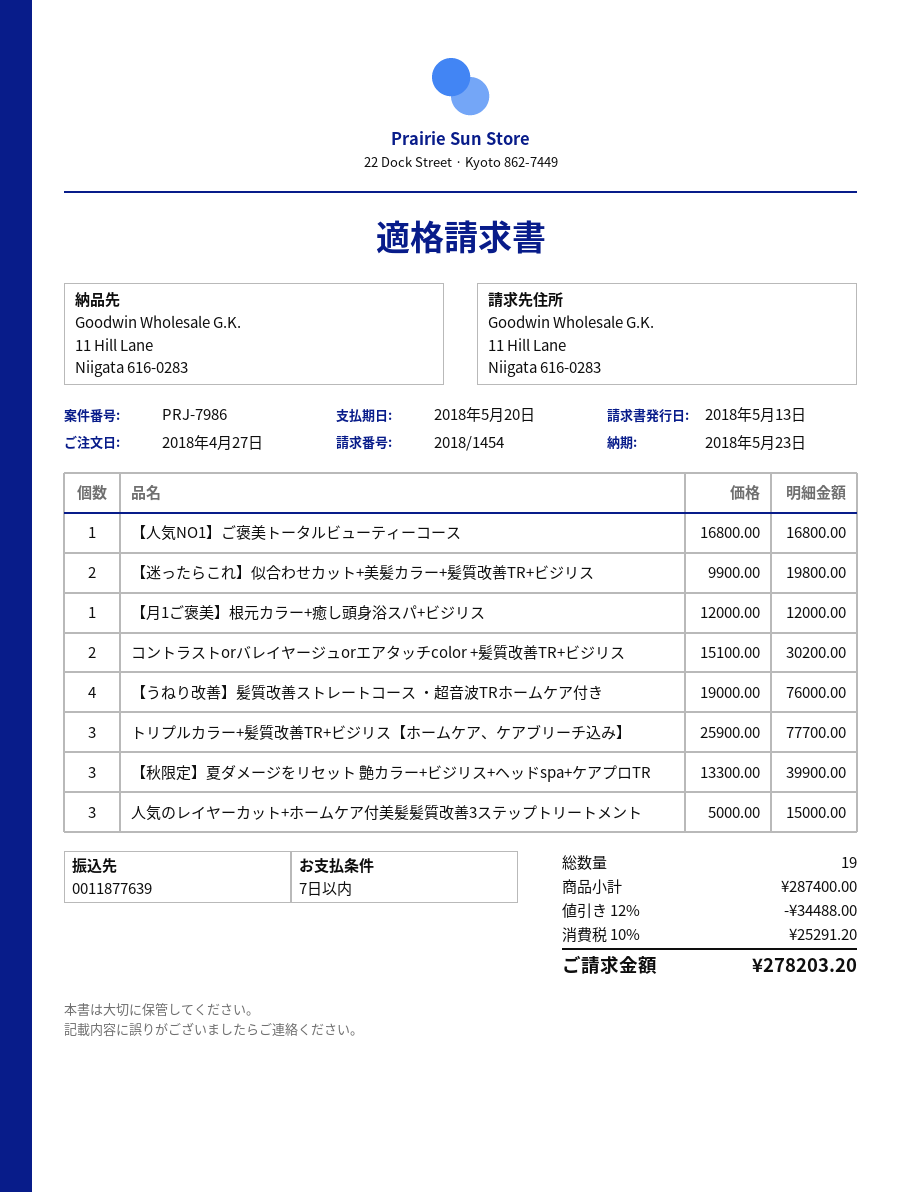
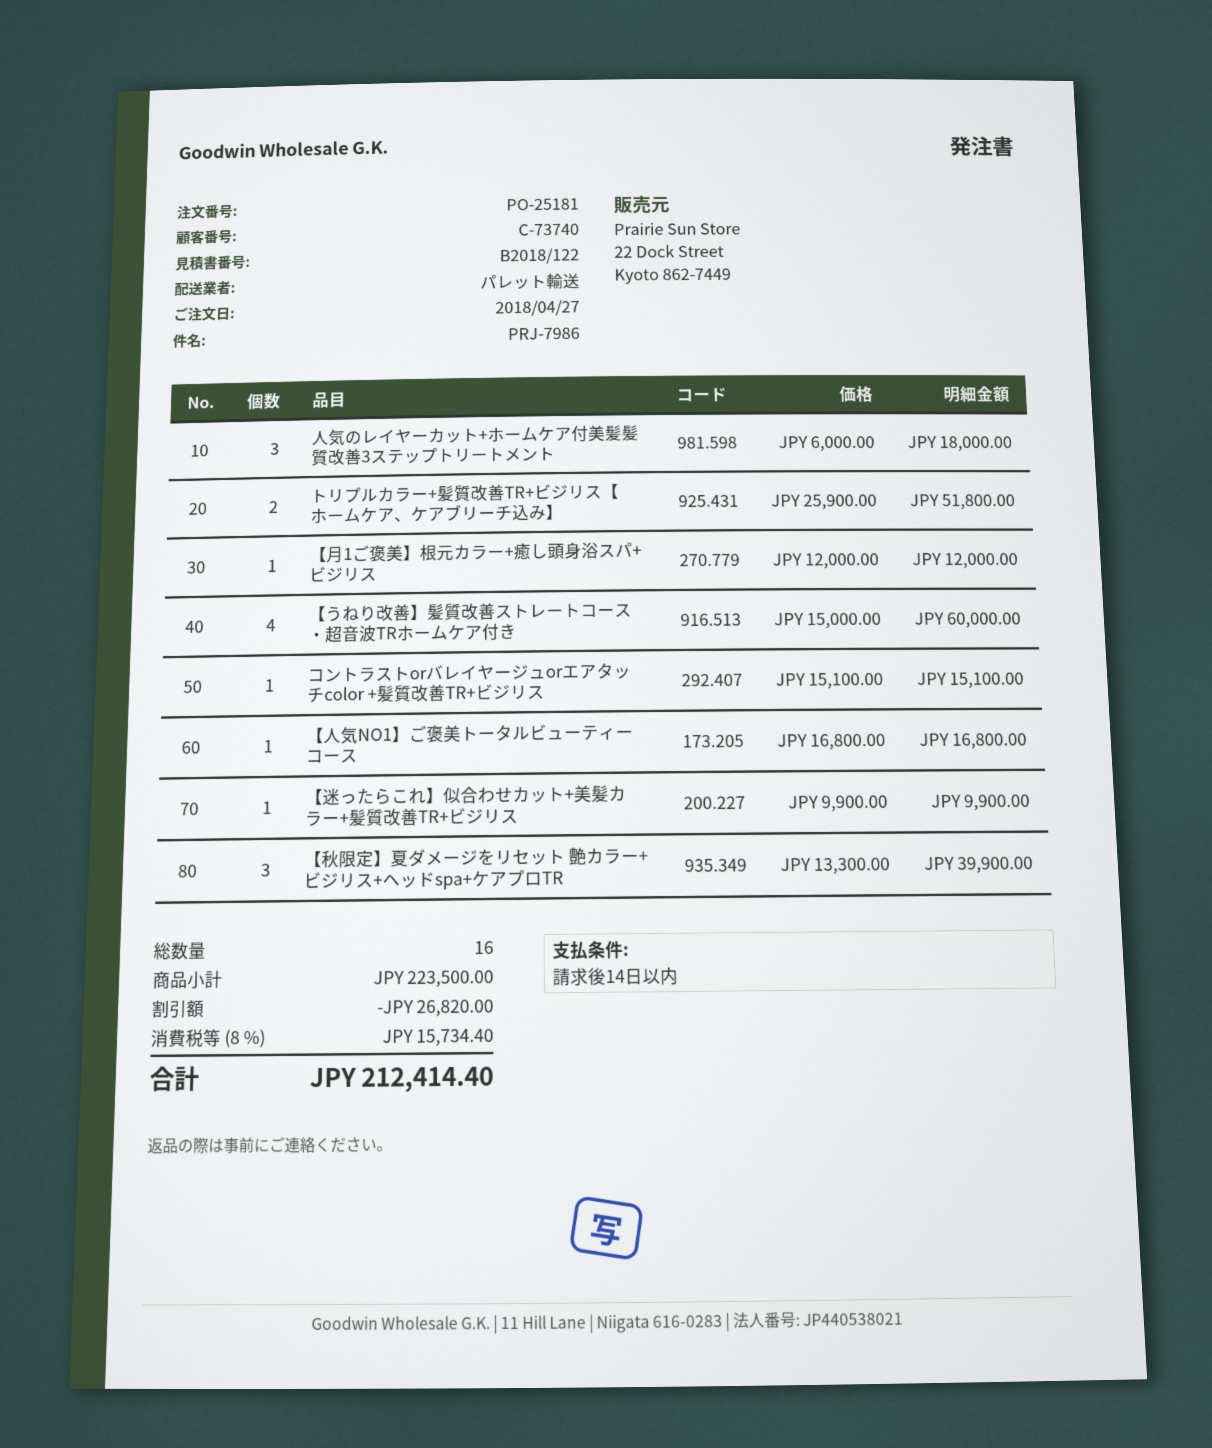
payment terms: 7 days -> 14 days
【迷ったらこれ】似合わせカット+美髪カラー+髪質改善TR+ビジリス: 2 x 9900.00 = 19800.00 -> 1 x 9900.00 = 9900.00
コントラストorバレイヤージュorエアタッチcolor +髪質改善TR+ビジリス: 2 x 15100.00 = 30200.00 -> 1 x 15100.00 = 15100.00
【うねり改善】髪質改善ストレートコース ・超音波TRホームケア付き: 4 x 19000.00 = 76000.00 -> 4 x 15000.00 = 60000.00
トリプルカラー+髪質改善TR+ビジリス【ホームケア、ケアブリーチ込み】: 3 x 25900.00 = 77700.00 -> 2 x 25900.00 = 51800.00
人気のレイヤーカット+ホームケア付美髪髪質改善3ステップトリートメント: 3 x 5000.00 = 15000.00 -> 3 x 6000.00 = 18000.00
total quantity: 19 -> 16
subtotal: 287400.00 -> 223500.00
discount: 34488.00 -> 26820.00
tax: 10% = 25291.20 -> 8% = 15734.40
total: 278203.20 -> 212414.40

